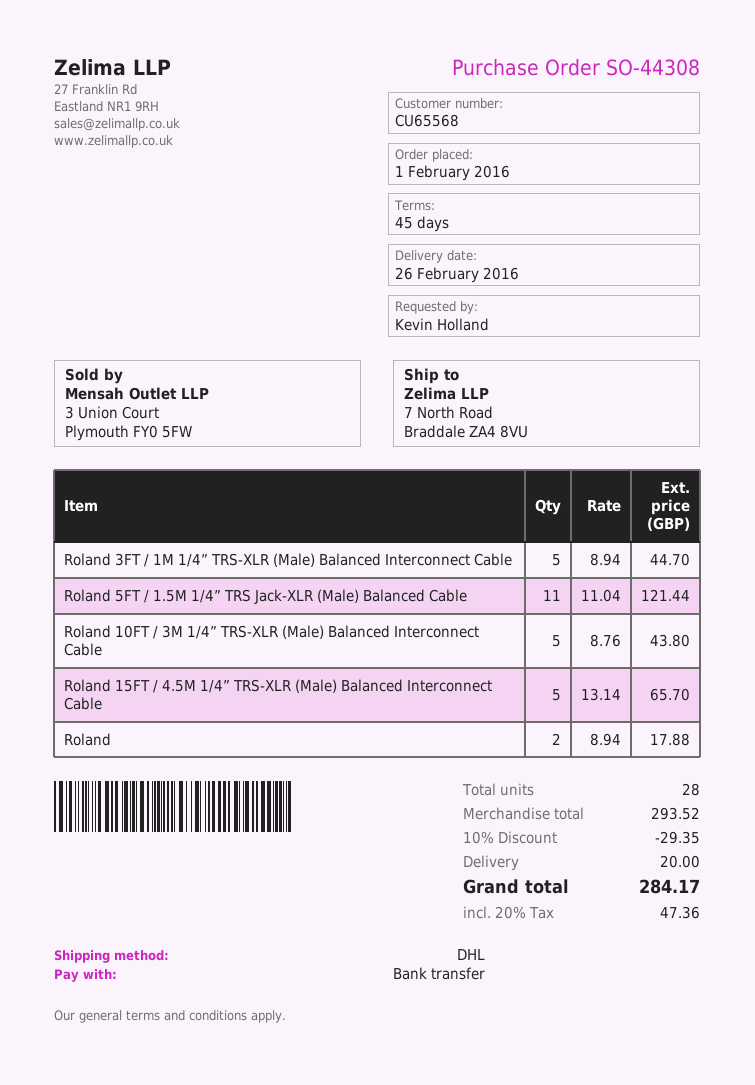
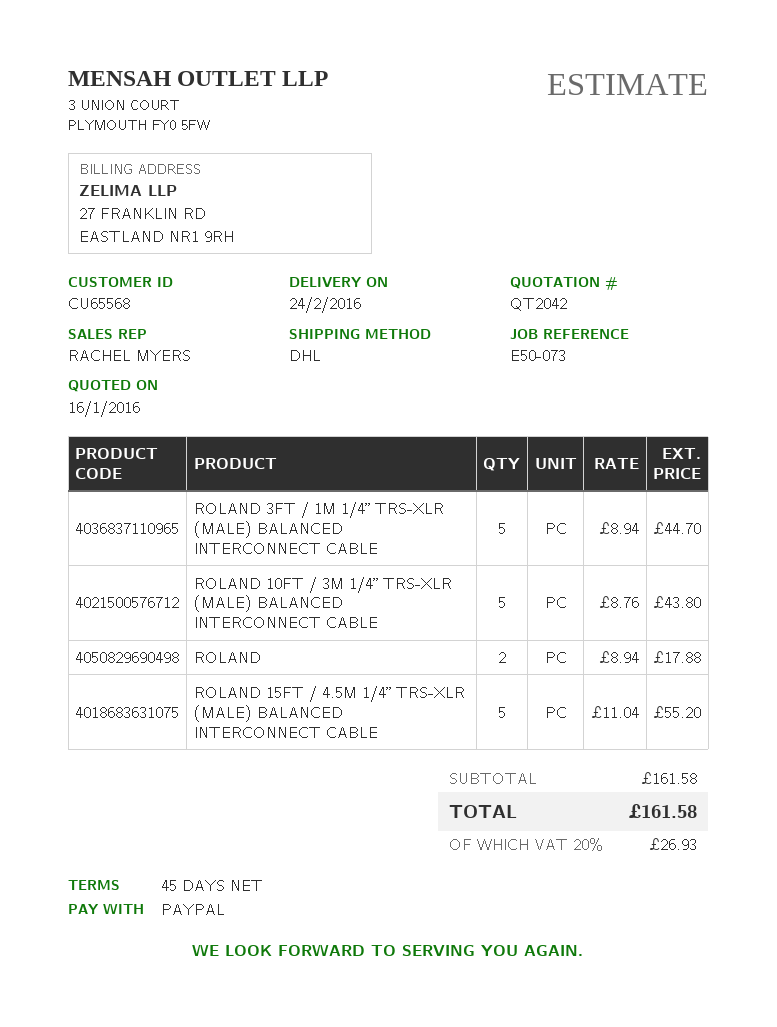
delivery date: 2016-02-26 -> 2016-02-24
payment method: bank transfer -> PayPal
Roland 5FT / 1.5M 1/4” TRS Jack-XLR (Male) Balanced Cable: 11 x 11.04 = 121.44 -> none
Roland 15FT / 4.5M 1/4” TRS-XLR (Male) Balanced Interconnect Cable: 5 x 13.14 = 65.70 -> 5 x 11.04 = 55.20
subtotal: 293.52 -> 161.58
discount: 10% = 29.35 -> none
shipping: 20.00 -> none
tax: 20% = 47.36 -> 20% = 26.93
total: 284.17 -> 161.58

